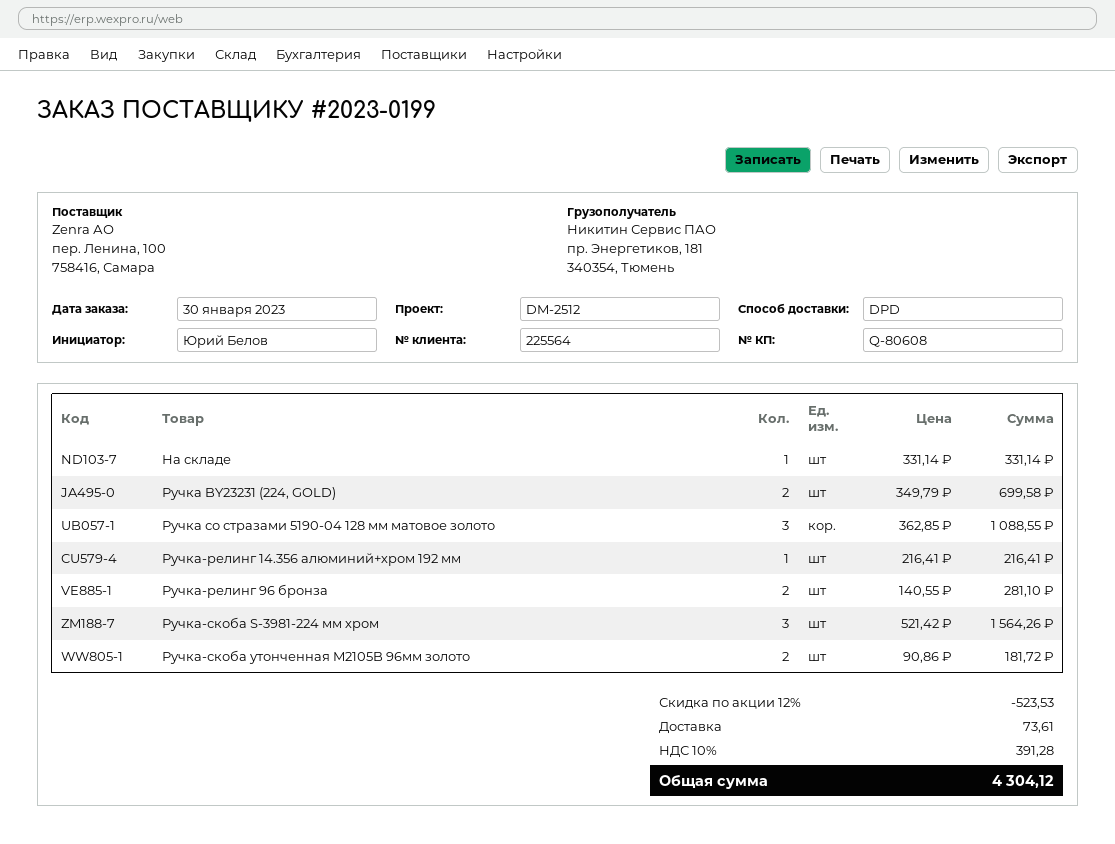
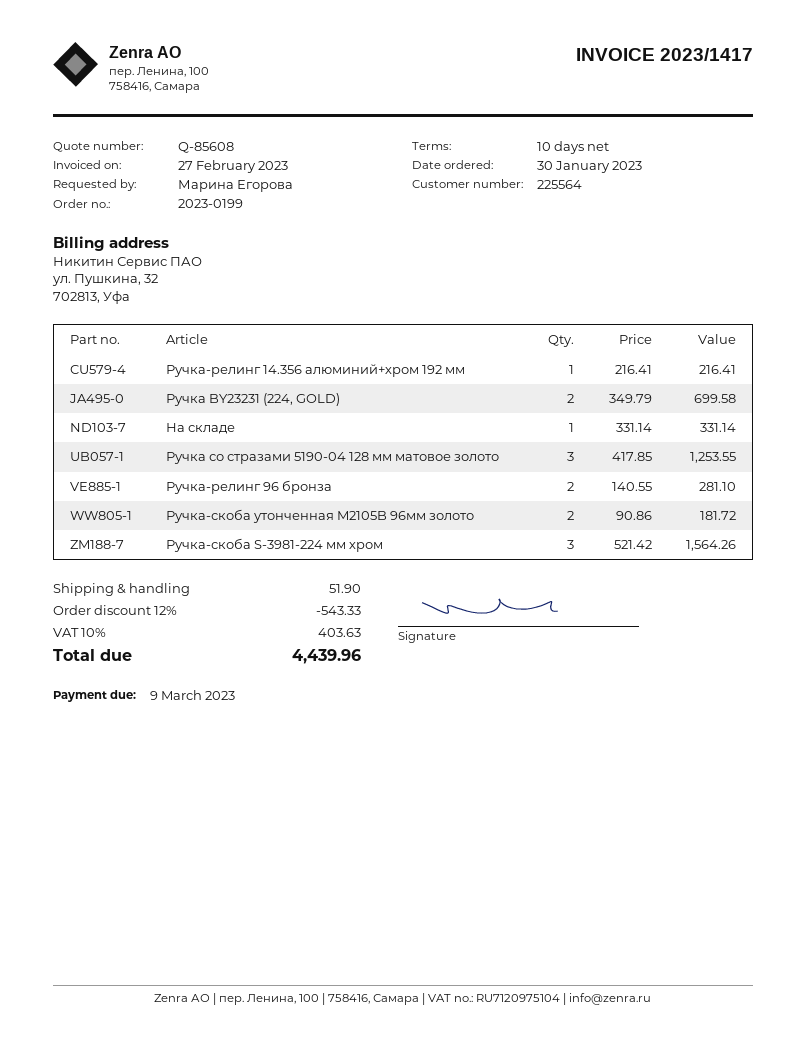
quote number: Q-80608 -> Q-85608
ordered by: Юрий Белов -> Марина Егорова
Ручка со стразами 5190-04 128 мм матовое золото: 3 x 362.85 = 1088.55 -> 3 x 417.85 = 1253.55
discount: 12% = 523.53 -> 12% = 543.33
shipping: 73.61 -> 51.90
tax: 10% = 391.28 -> 10% = 403.63
total: 4304.12 -> 4439.96

